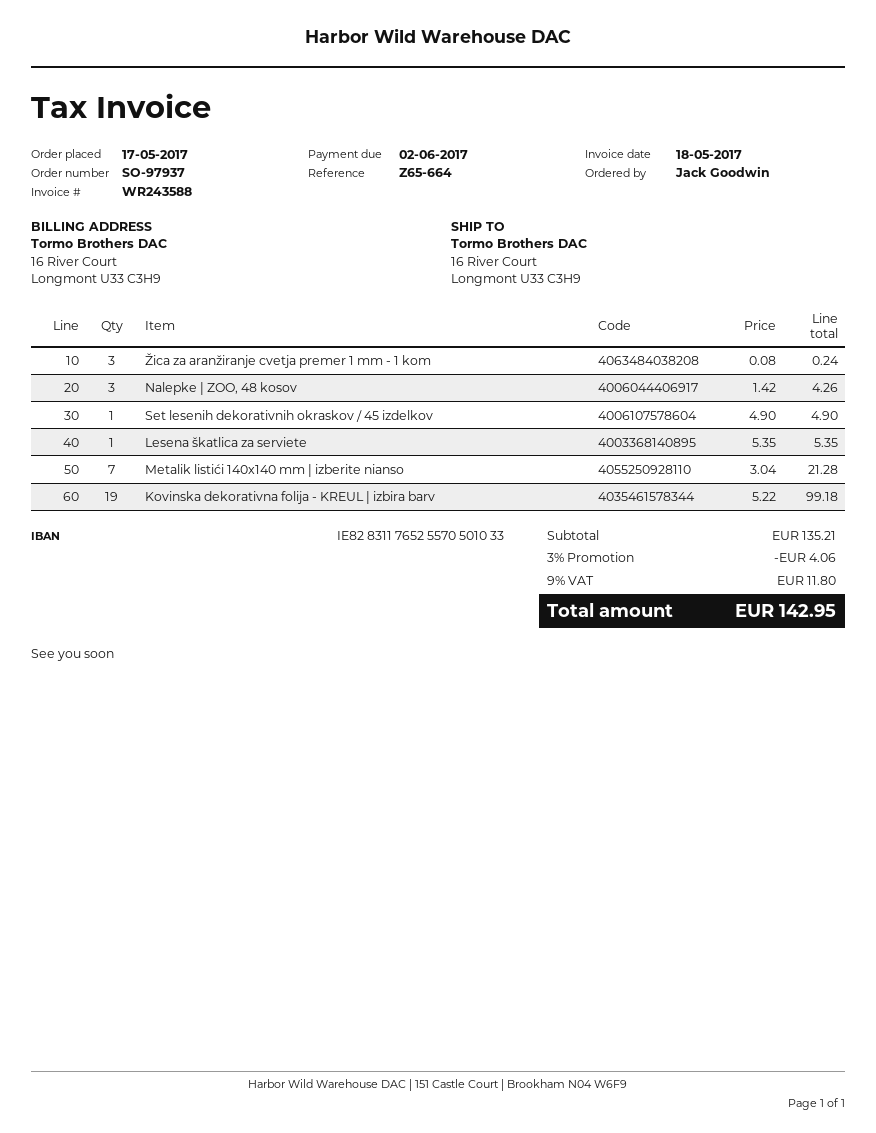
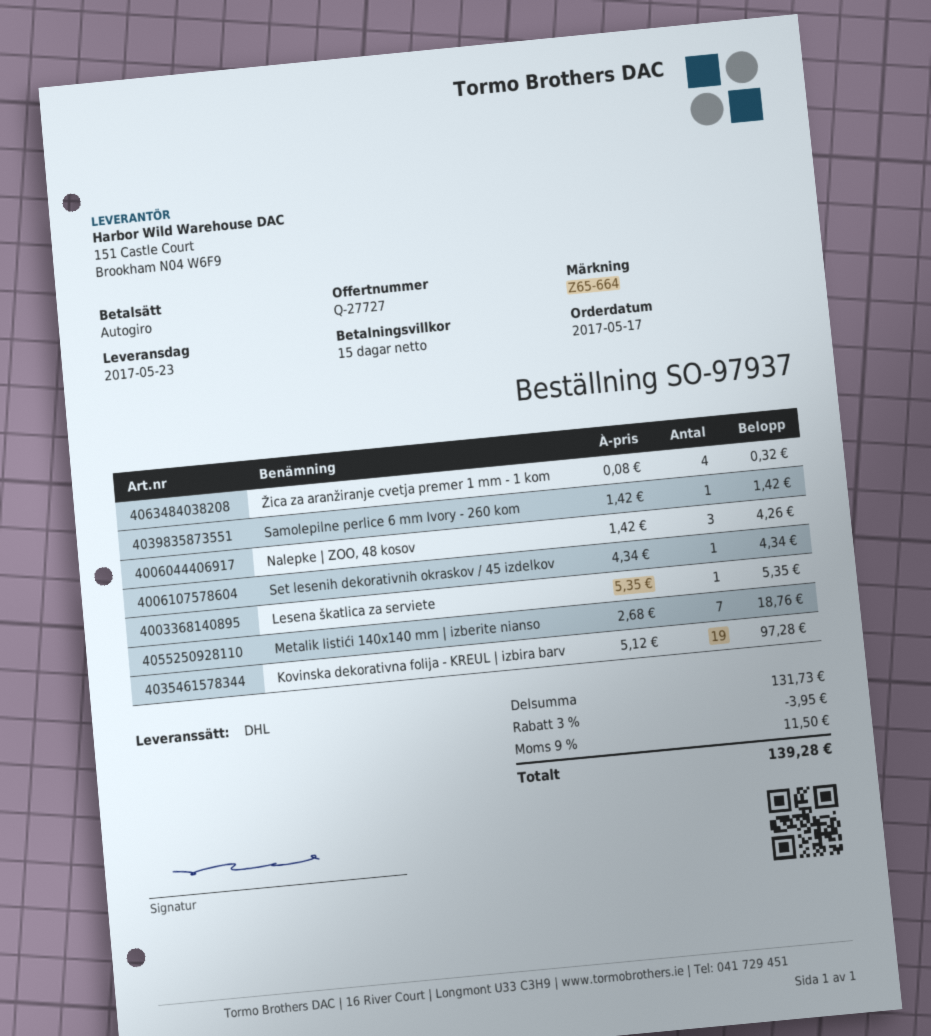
Žica za aranžiranje cvetja premer 1 mm - 1 kom: 3 x 0.08 = 0.24 -> 4 x 0.08 = 0.32
Set lesenih dekorativnih okraskov / 45 izdelkov: 1 x 4.90 = 4.90 -> 1 x 4.34 = 4.34
Metalik listići 140x140 mm | izberite nianso: 7 x 3.04 = 21.28 -> 7 x 2.68 = 18.76
Kovinska dekorativna folija - KREUL | izbira barv: 19 x 5.22 = 99.18 -> 19 x 5.12 = 97.28
Samolepilne perlice 6 mm Ivory - 260 kom: none -> 1 x 1.42 = 1.42
subtotal: 135.21 -> 131.73
discount: 3% = 4.06 -> 3% = 3.95
tax: 9% = 11.80 -> 9% = 11.50
total: 142.95 -> 139.28

